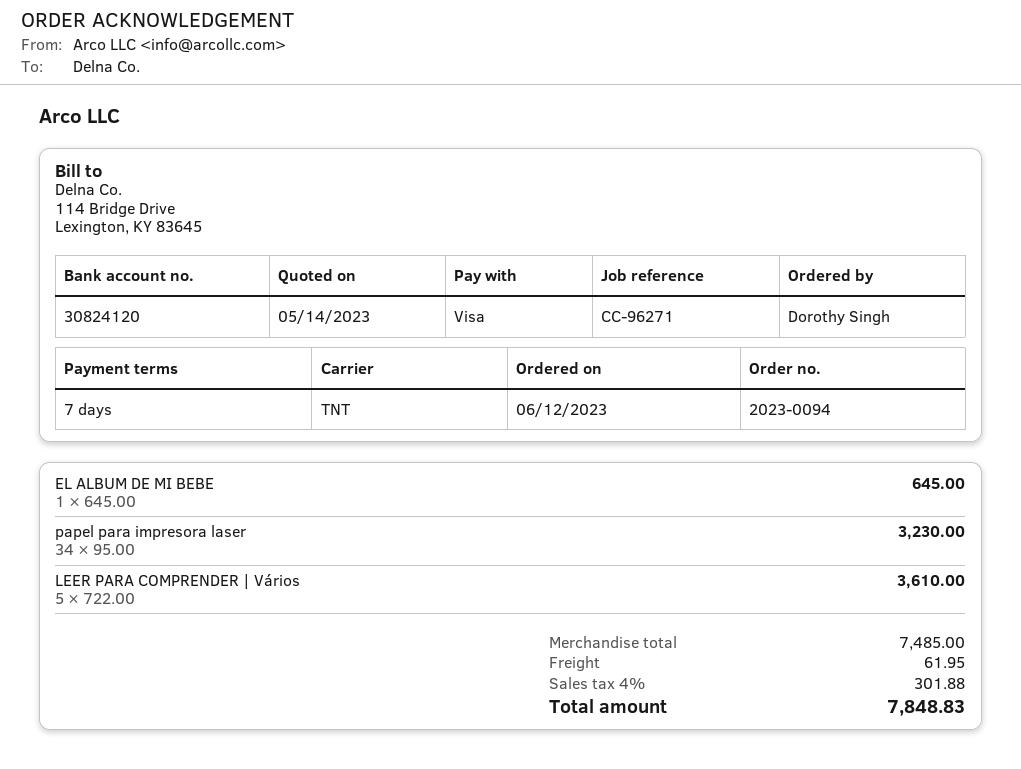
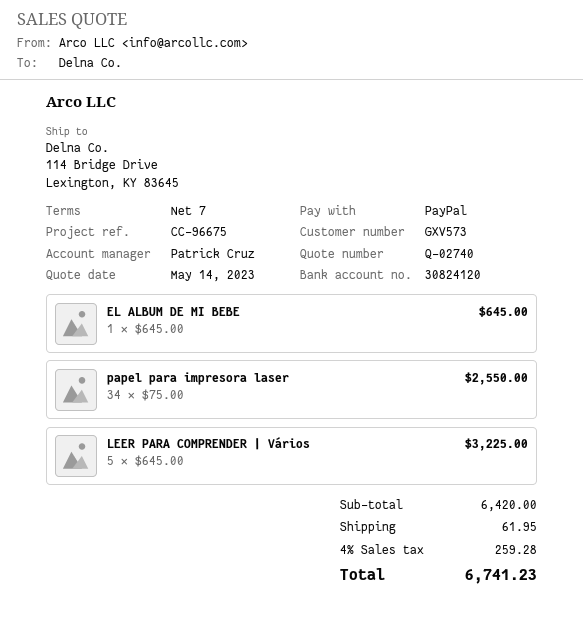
reference: CC-96271 -> CC-96675
payment method: Visa -> PayPal
papel para impresora laser: 34 x 95.00 = 3230.00 -> 34 x 75.00 = 2550.00
LEER PARA COMPRENDER | Vários: 5 x 722.00 = 3610.00 -> 5 x 645.00 = 3225.00
subtotal: 7485.00 -> 6420.00
tax: 4% = 301.88 -> 4% = 259.28
total: 7848.83 -> 6741.23

